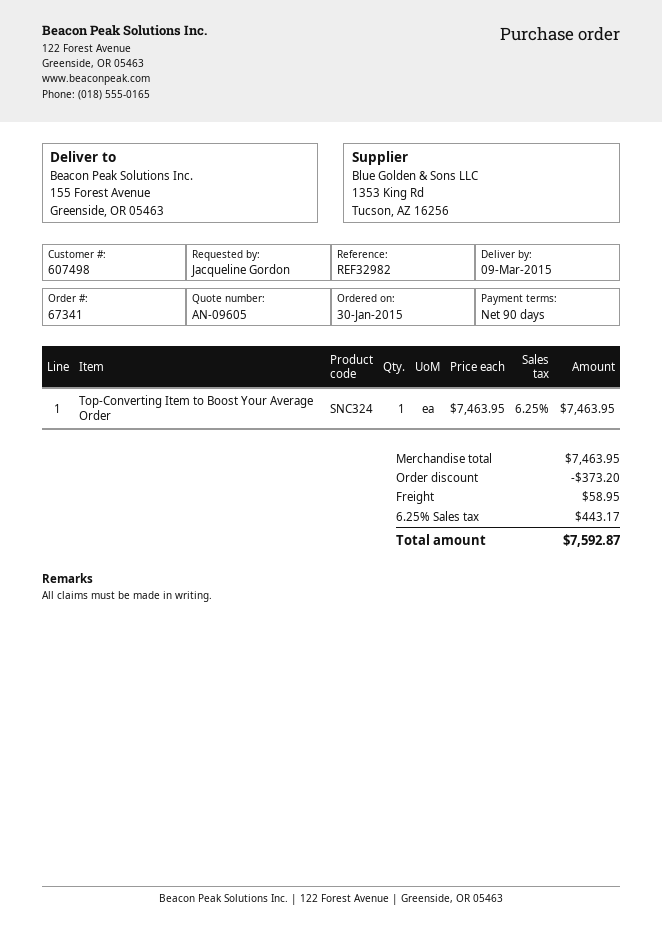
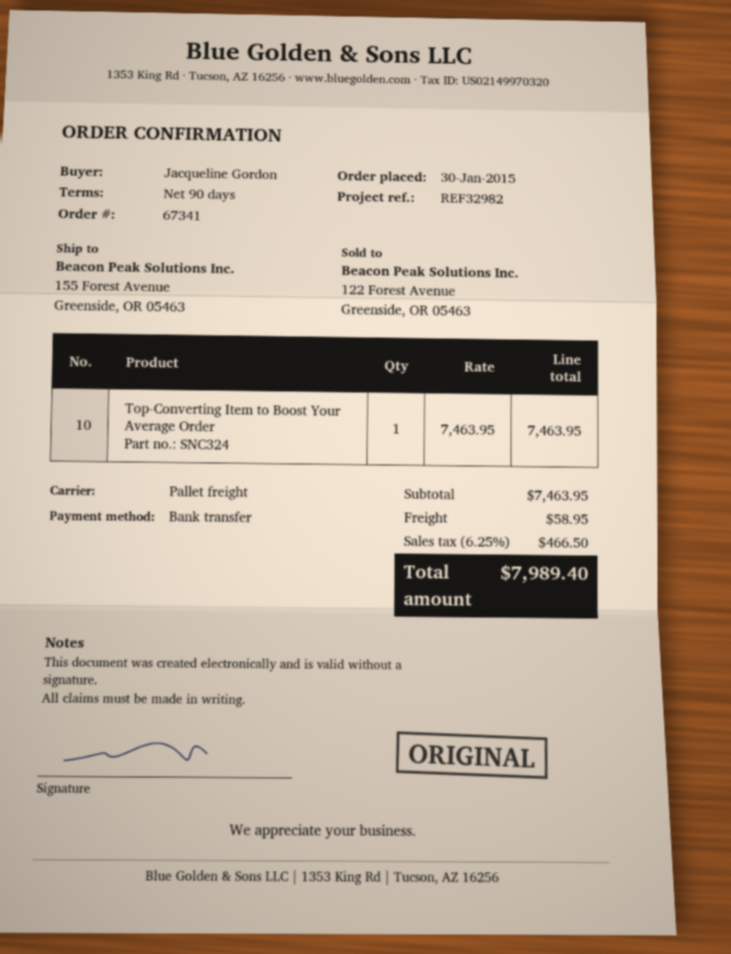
discount: 373.20 -> none
tax: 6.25% = 443.17 -> 6.25% = 466.50
total: 7592.87 -> 7989.40

